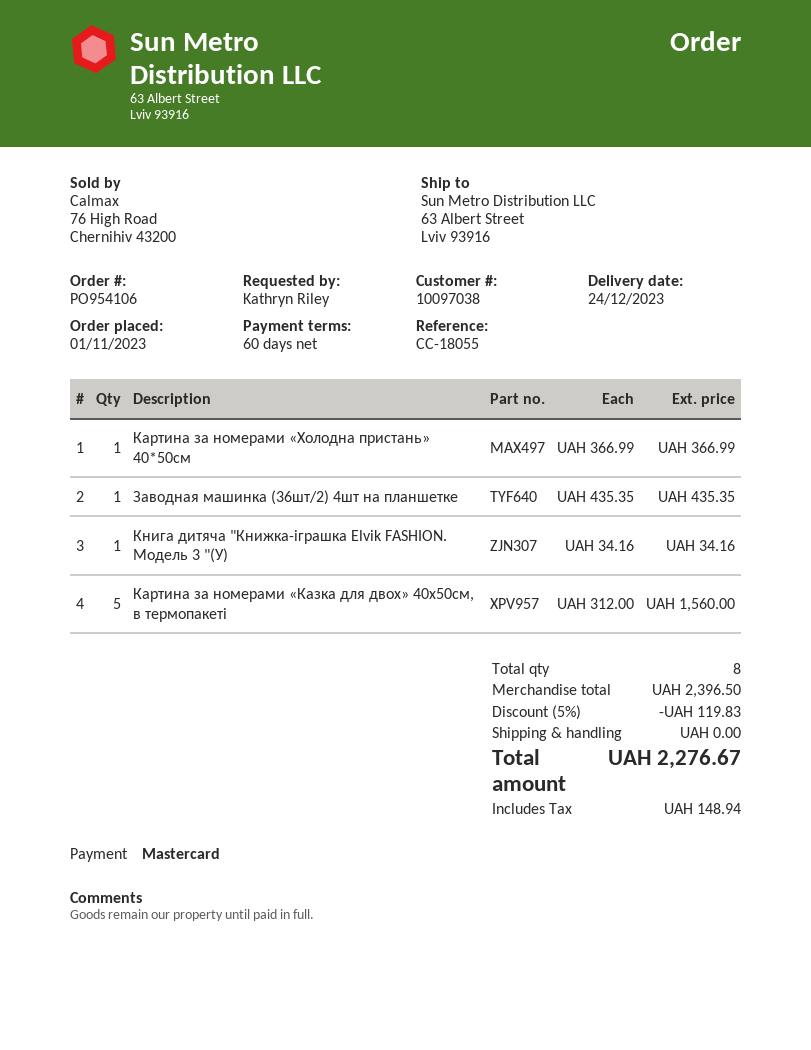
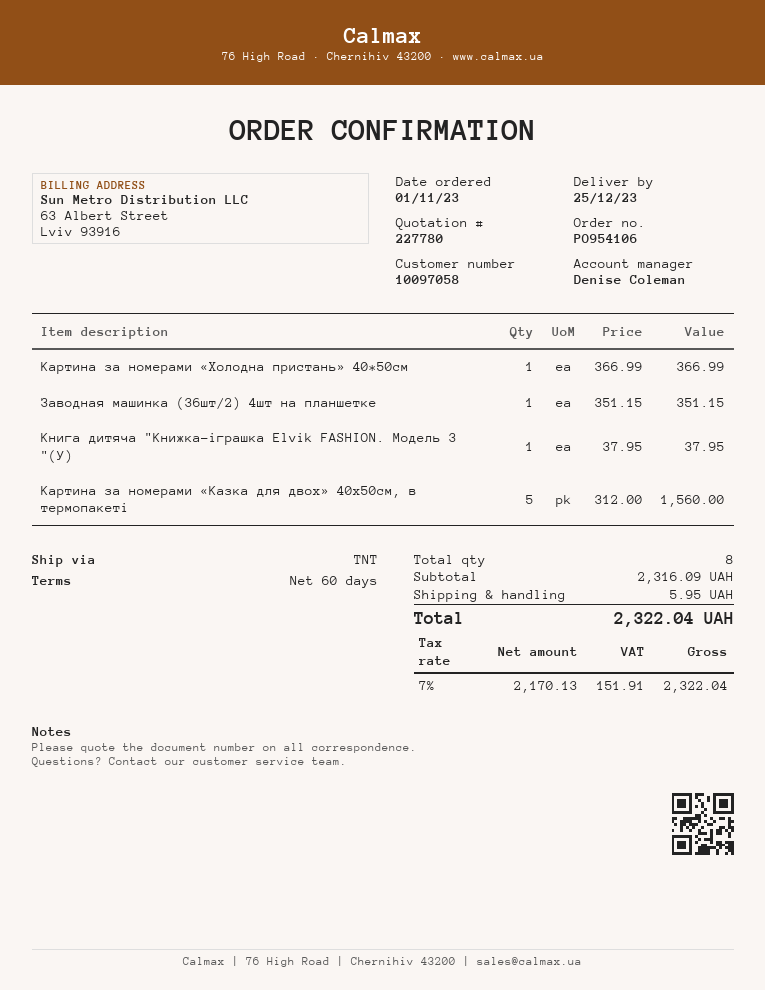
delivery date: 2023-12-24 -> 2023-12-25
customer number: 10097038 -> 10097058
Заводная машинка (36шт/2) 4шт на планшетке: 1 x 435.35 = 435.35 -> 1 x 351.15 = 351.15
Книга дитяча "Книжка-іграшка Elvik FASHION. Модель 3 "(У): 1 x 34.16 = 34.16 -> 1 x 37.95 = 37.95
subtotal: 2396.50 -> 2316.09
discount: 5% = 119.83 -> none
shipping: 0.00 -> 5.95
tax: 148.94 -> 151.91
total: 2276.67 -> 2322.04

